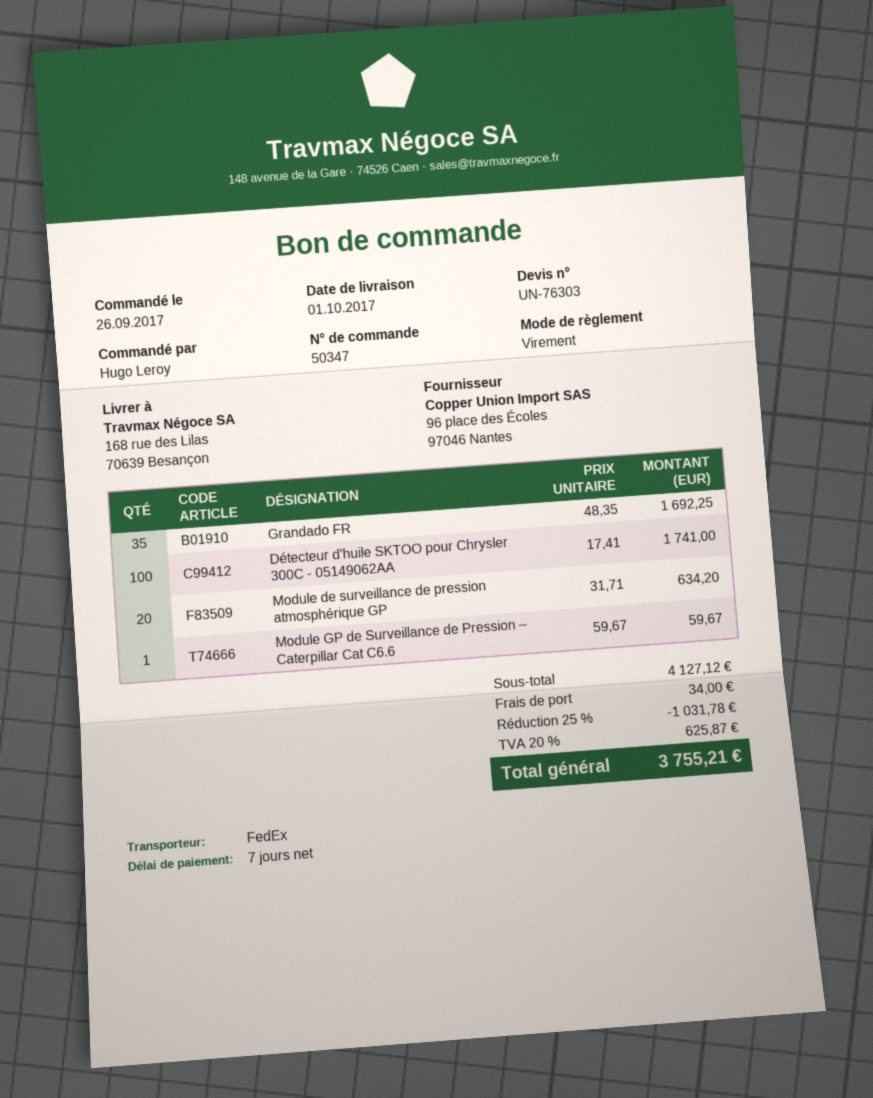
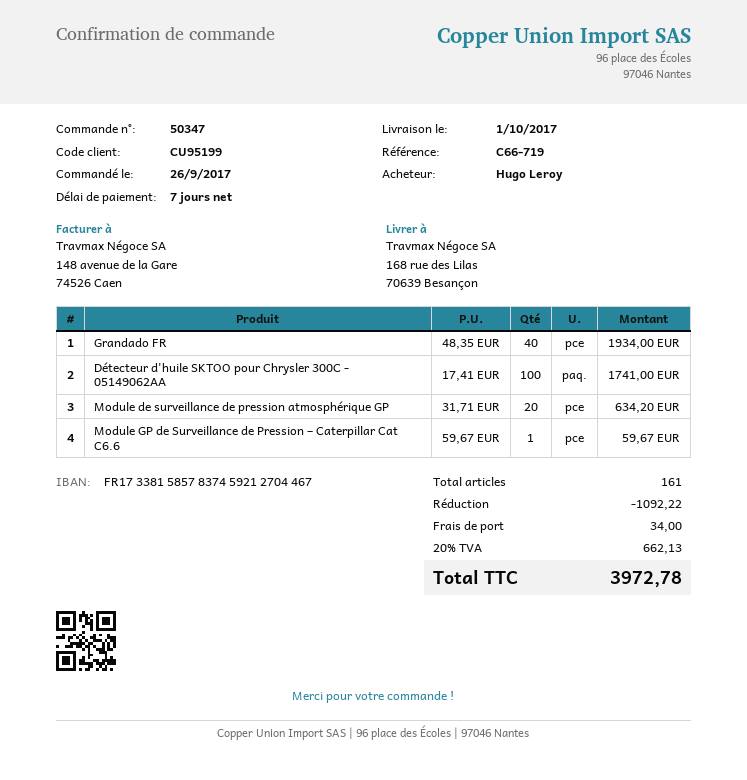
Grandado FR: 35 x 48.35 = 1692.25 -> 40 x 48.35 = 1934.00
discount: 1031.78 -> 1092.22
tax: 20% = 625.87 -> 20% = 662.13
total: 3755.21 -> 3972.78

